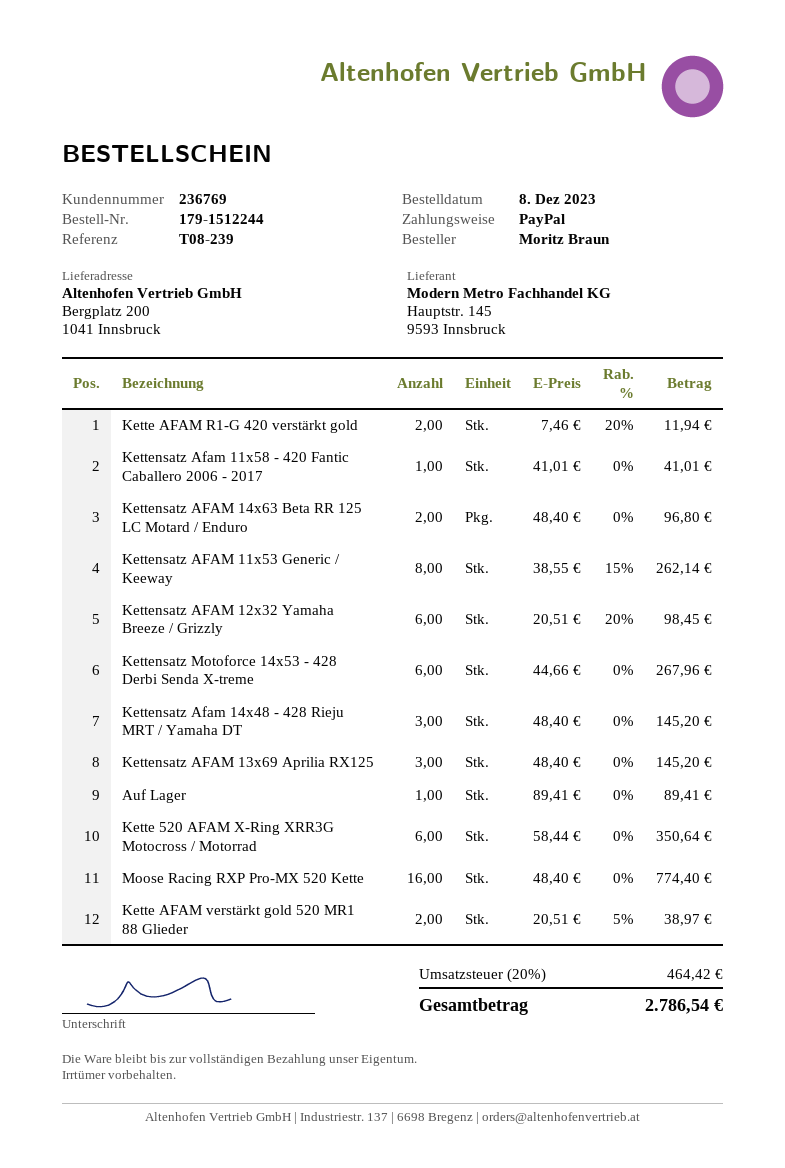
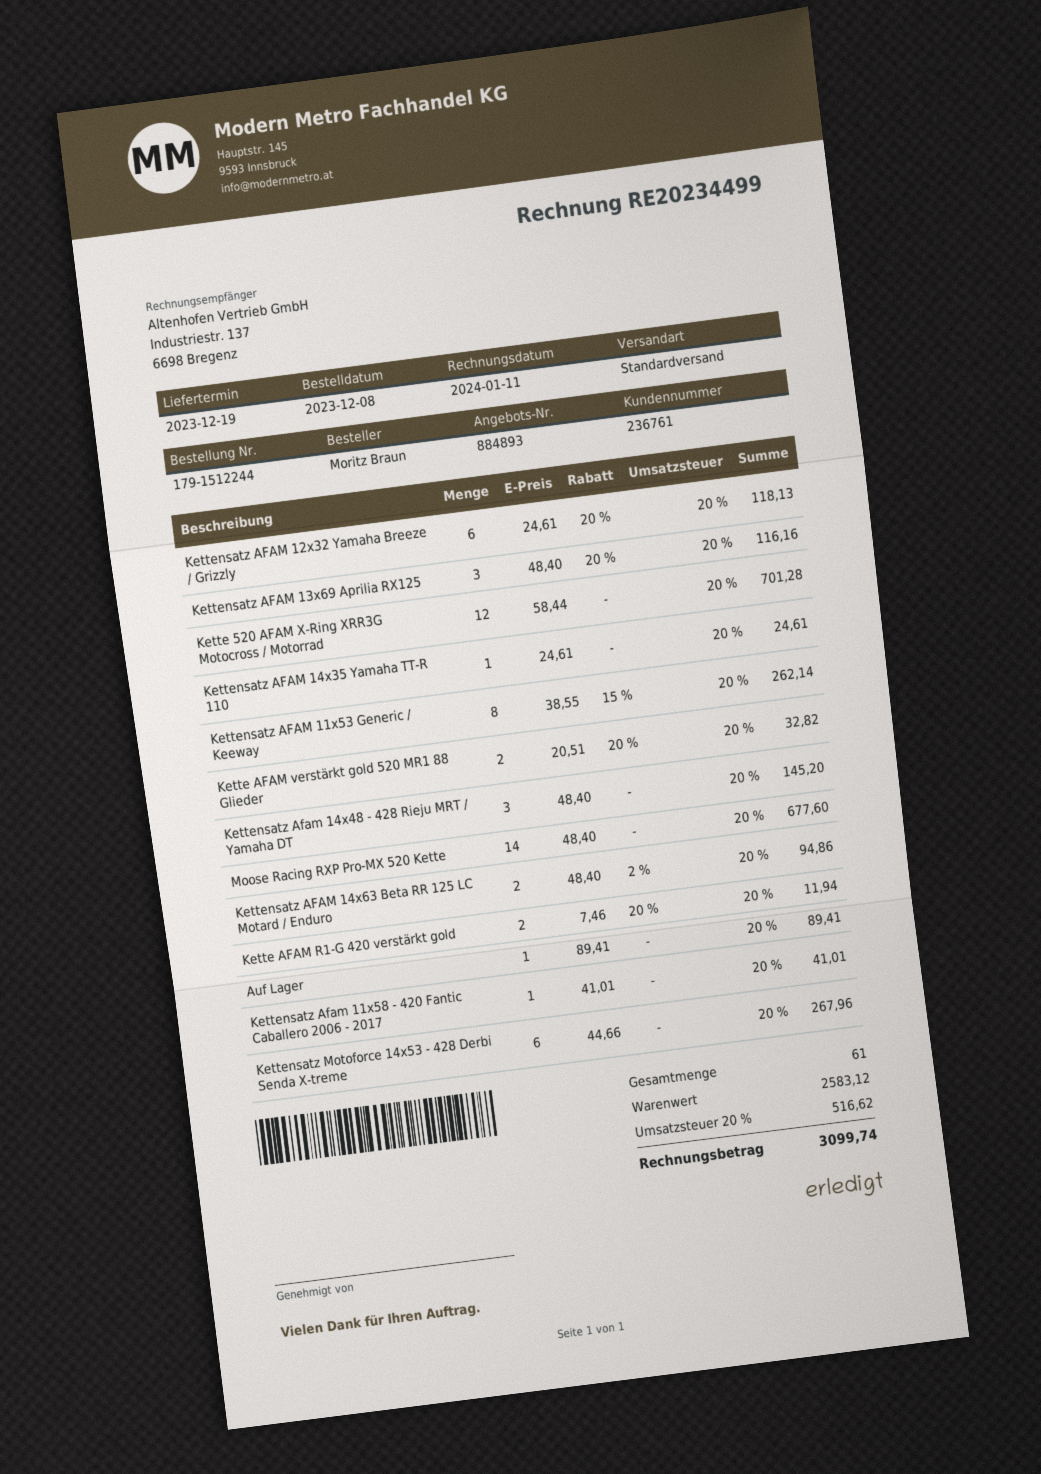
customer number: 236769 -> 236761
Kettensatz AFAM 14x63 Beta RR 125 LC Motard / Enduro: 2 x 48.40 = 96.80 -> 2 x 48.40 - 2% = 94.86
Kettensatz AFAM 12x32 Yamaha Breeze / Grizzly: 6 x 20.51 - 20% = 98.45 -> 6 x 24.61 - 20% = 118.13
Kettensatz AFAM 13x69 Aprilia RX125: 3 x 48.40 = 145.20 -> 3 x 48.40 - 20% = 116.16
Kette 520 AFAM X-Ring XRR3G Motocross / Motorrad: 6 x 58.44 = 350.64 -> 12 x 58.44 = 701.28
Moose Racing RXP Pro-MX 520 Kette: 16 x 48.40 = 774.40 -> 14 x 48.40 = 677.60
Kette AFAM verstärkt gold 520 MR1 88 Glieder: 2 x 20.51 - 5% = 38.97 -> 2 x 20.51 - 20% = 32.82
Kettensatz AFAM 14x35 Yamaha TT-R 110: none -> 1 x 24.61 = 24.61
tax: 20% = 464.42 -> 20% = 516.62
total: 2786.54 -> 3099.74

